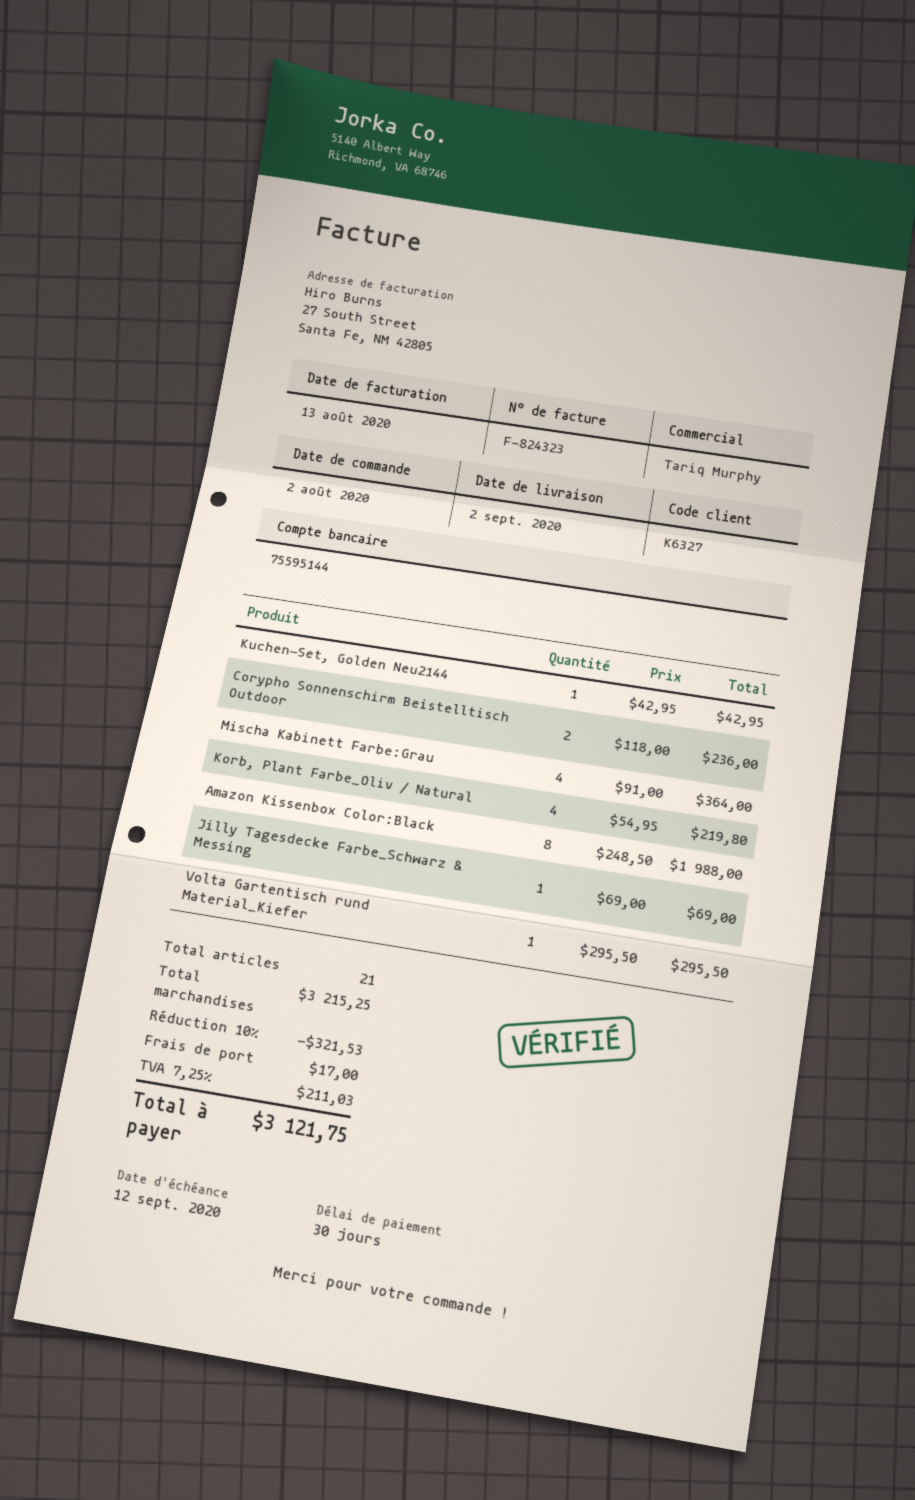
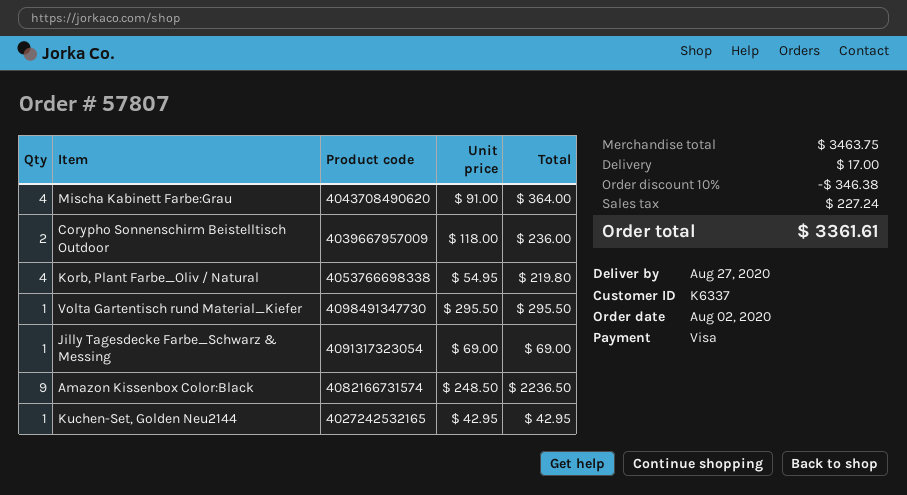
delivery date: 2020-09-02 -> 2020-08-27
customer number: K6327 -> K6337
Amazon Kissenbox Color:Black: 8 x 248.50 = 1988.00 -> 9 x 248.50 = 2236.50
subtotal: 3215.25 -> 3463.75
discount: 10% = 321.53 -> 10% = 346.38
tax: 211.03 -> 227.24
total: 3121.75 -> 3361.61

